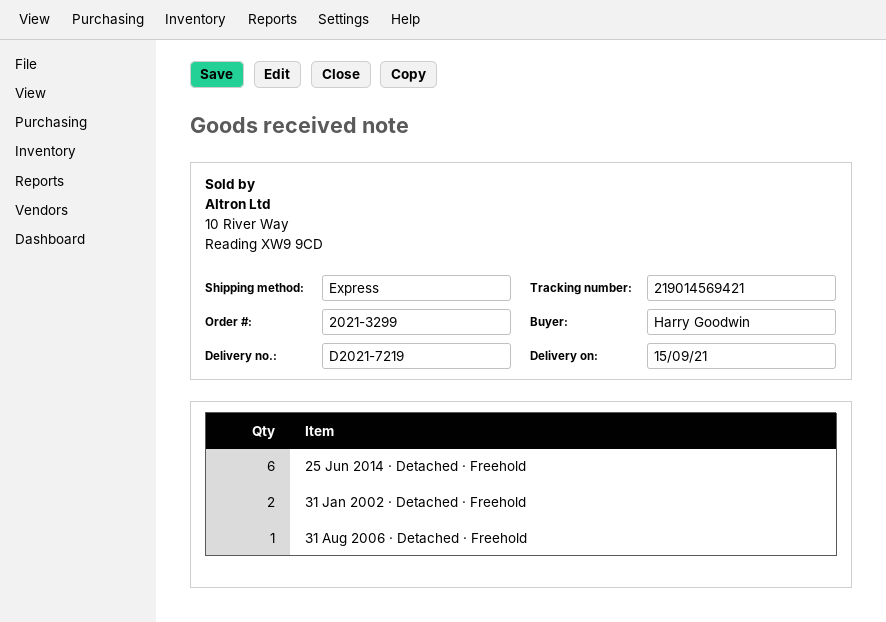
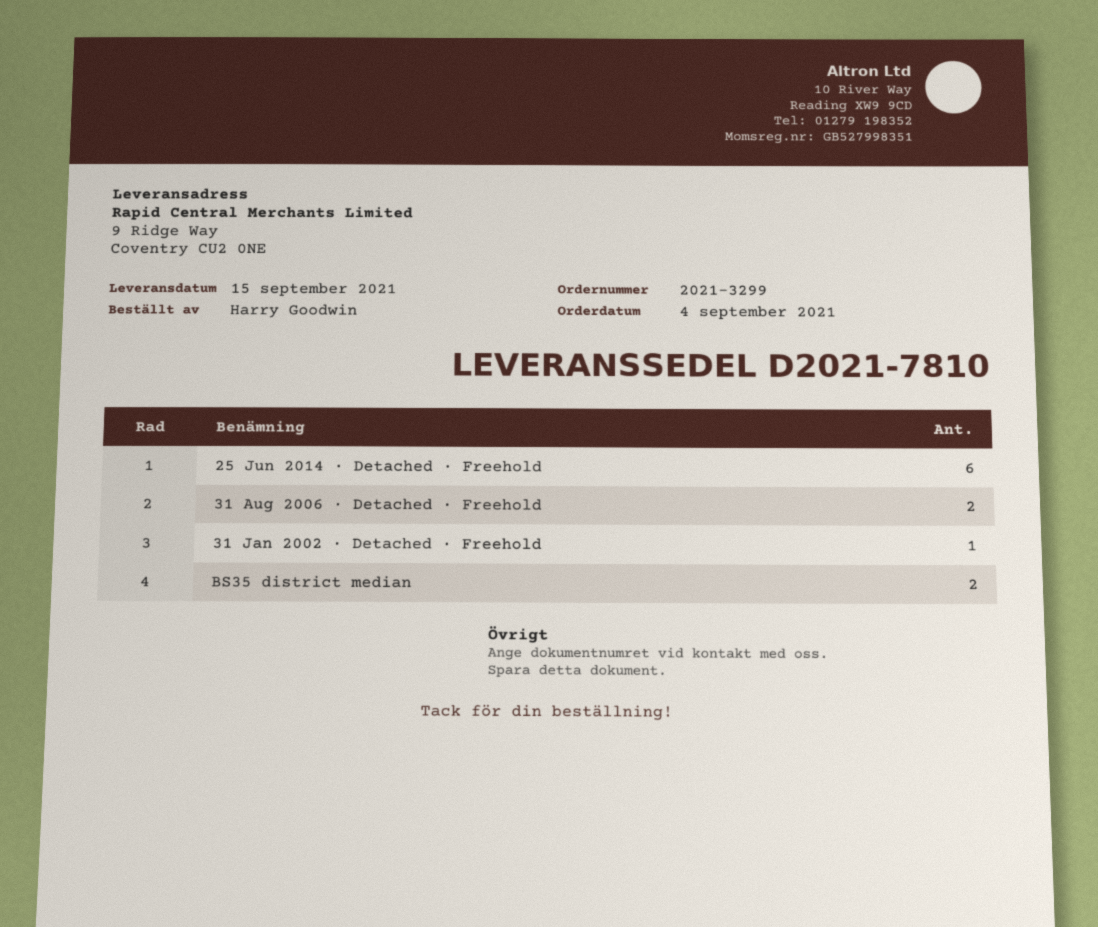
delivery note number: D2021-7219 -> D2021-7810
31 Jan 2002 · Detached · Freehold: 2 -> 1
31 Aug 2006 · Detached · Freehold: 1 -> 2
BS35 district median: none -> 2

